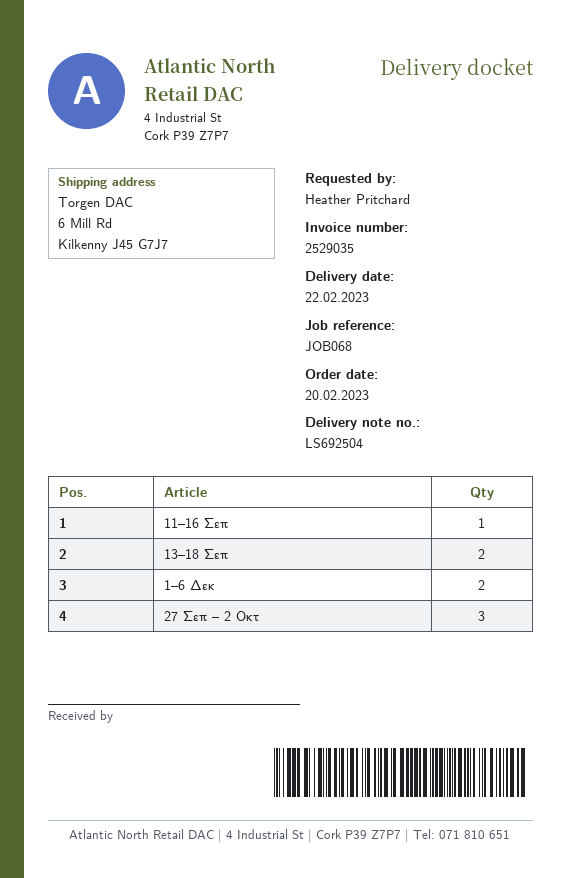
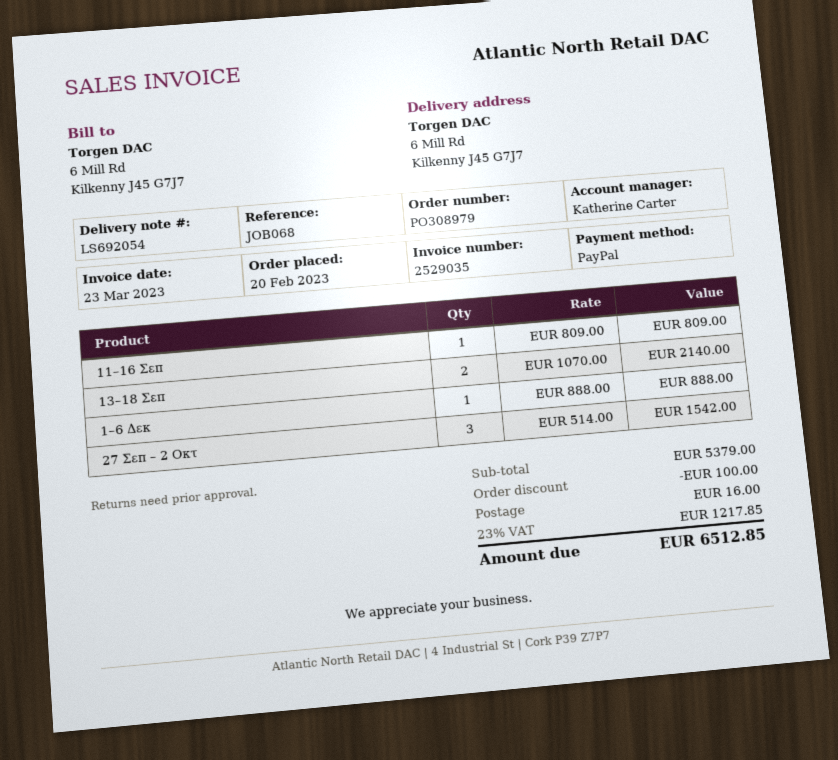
delivery note number: LS692504 -> LS692054
1–6 Δεκ: 2 -> 1

